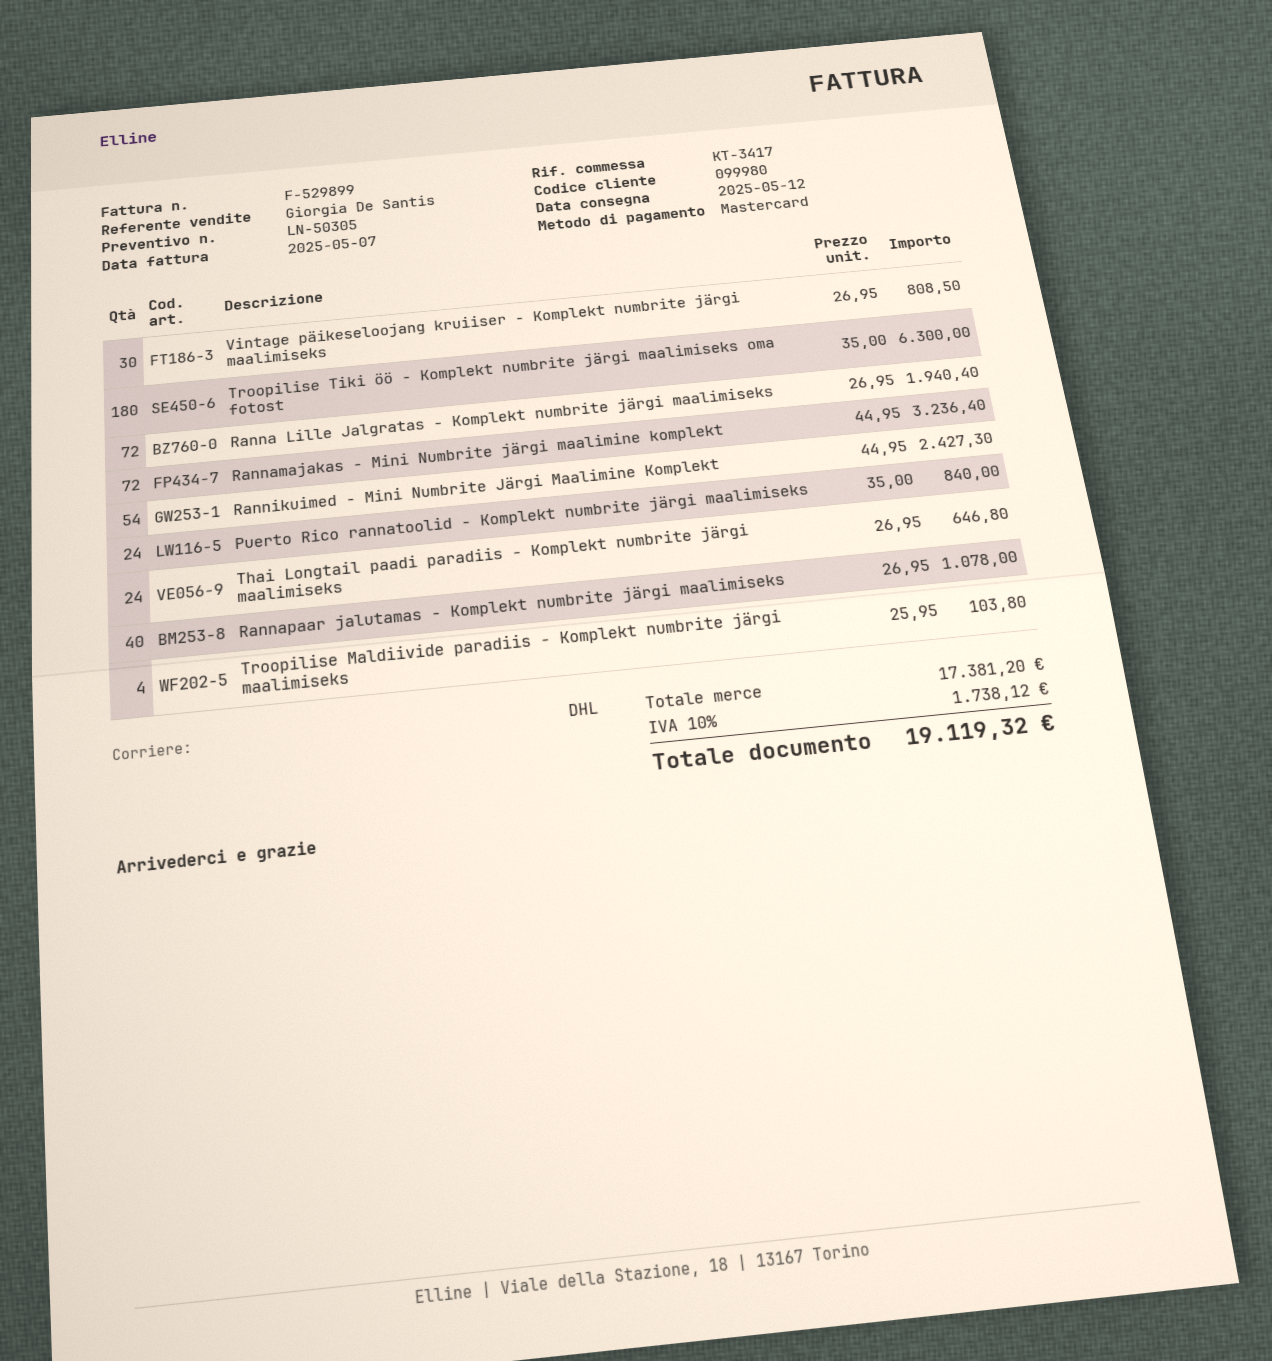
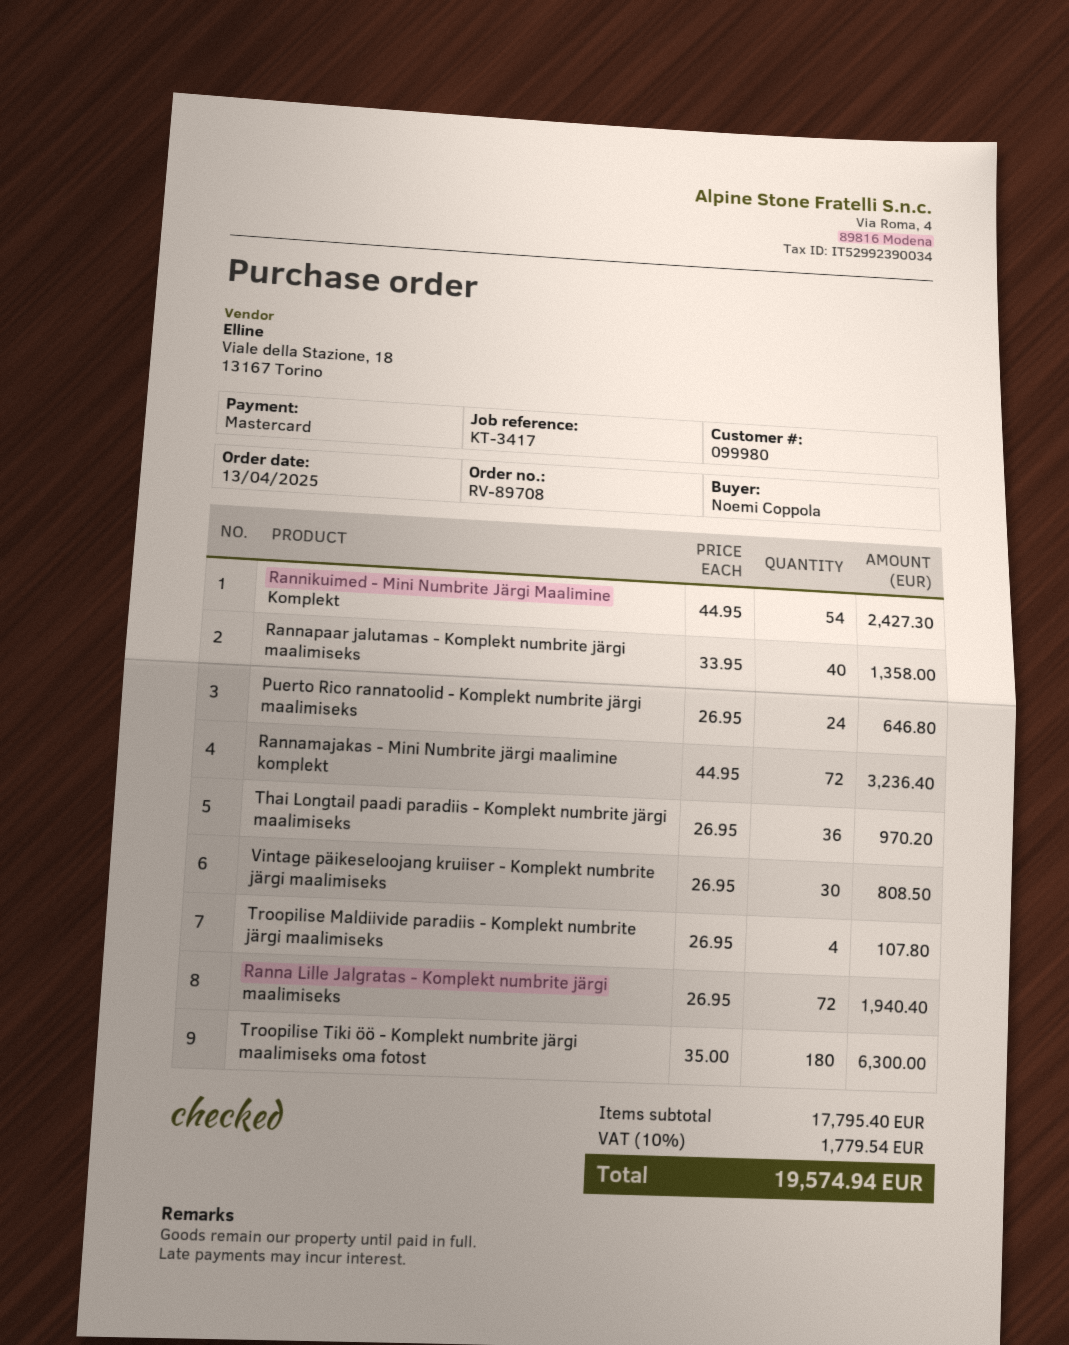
Puerto Rico rannatoolid - Komplekt numbrite järgi maalimiseks: 24 x 35.00 = 840.00 -> 24 x 26.95 = 646.80
Thai Longtail paadi paradiis - Komplekt numbrite järgi maalimiseks: 24 x 26.95 = 646.80 -> 36 x 26.95 = 970.20
Rannapaar jalutamas - Komplekt numbrite järgi maalimiseks: 40 x 26.95 = 1078.00 -> 40 x 33.95 = 1358.00
Troopilise Maldiivide paradiis - Komplekt numbrite järgi maalimiseks: 4 x 25.95 = 103.80 -> 4 x 26.95 = 107.80
subtotal: 17381.20 -> 17795.40
tax: 10% = 1738.12 -> 10% = 1779.54
total: 19119.32 -> 19574.94

